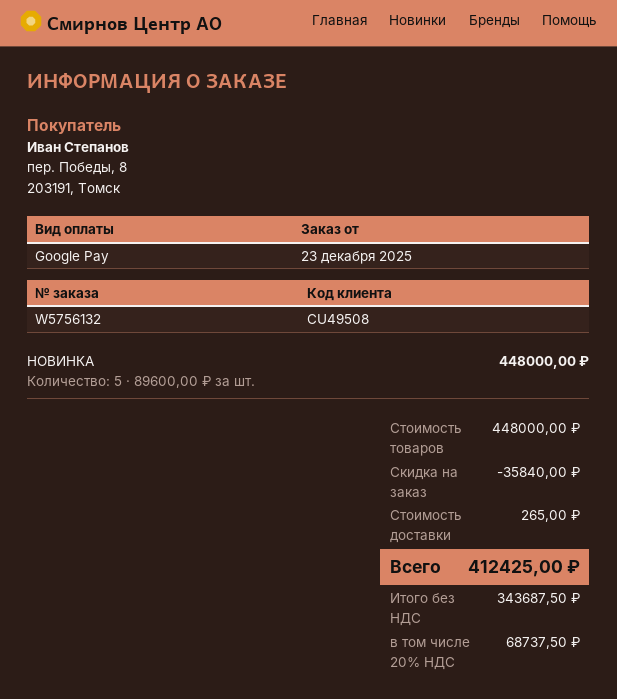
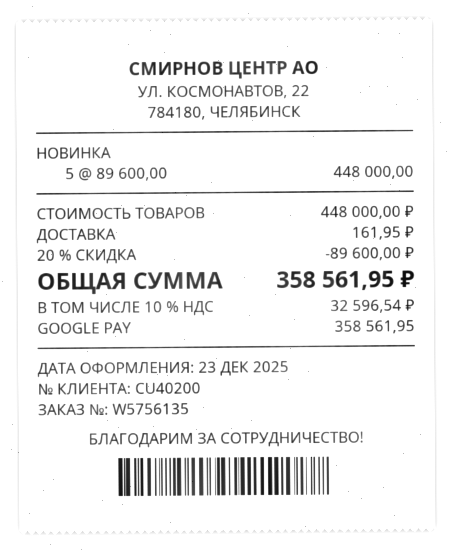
order number: W5756132 -> W5756135
customer number: CU49508 -> CU40200
discount: 35840.00 -> 89600.00
shipping: 265.00 -> 161.95
tax: 20% = 68737.50 -> 10% = 32596.54
total: 412425.00 -> 358561.95

